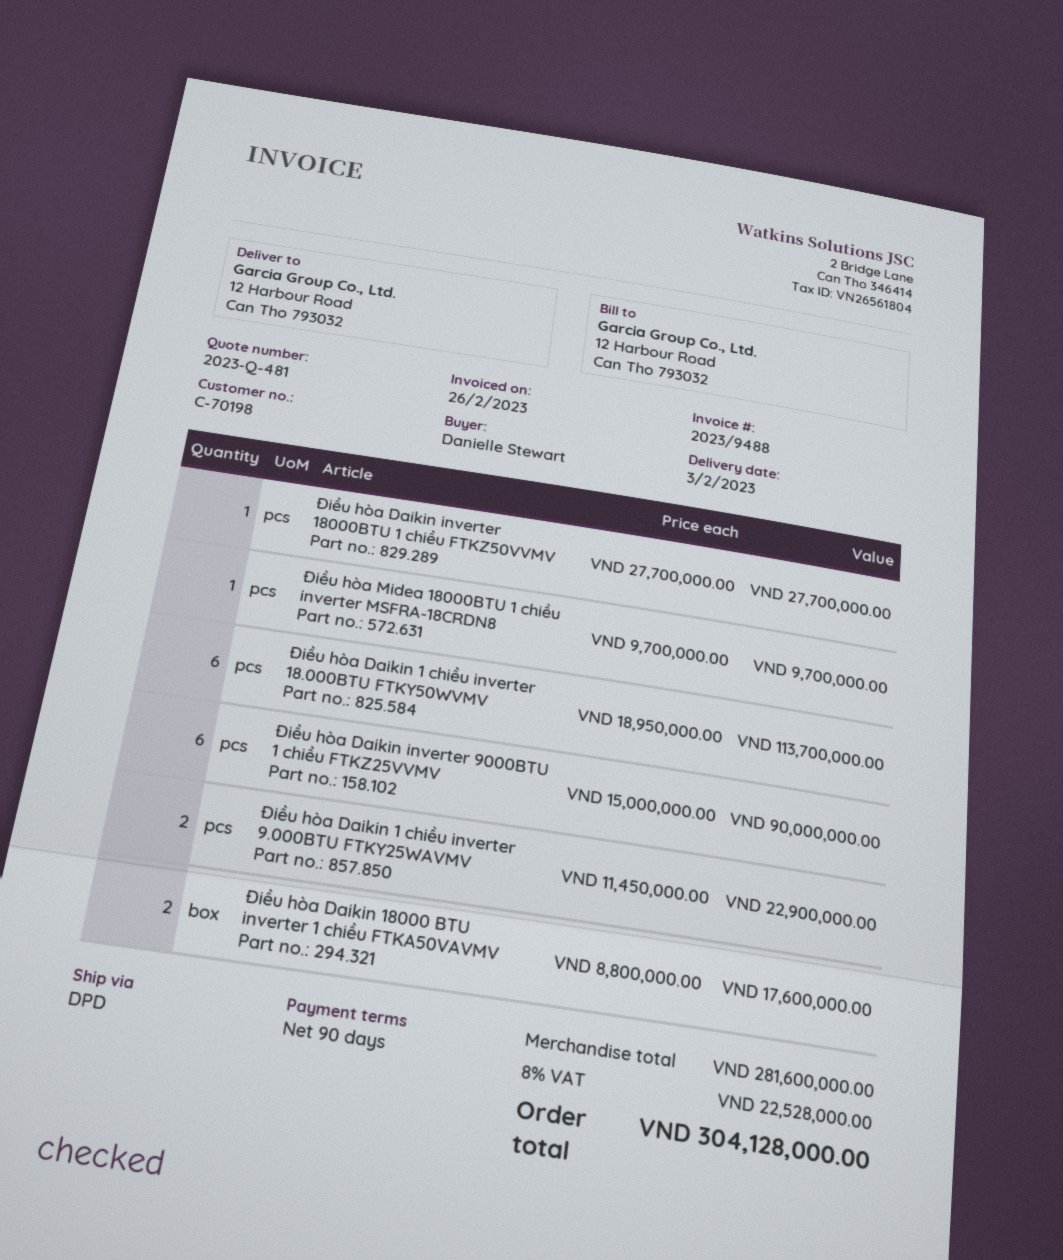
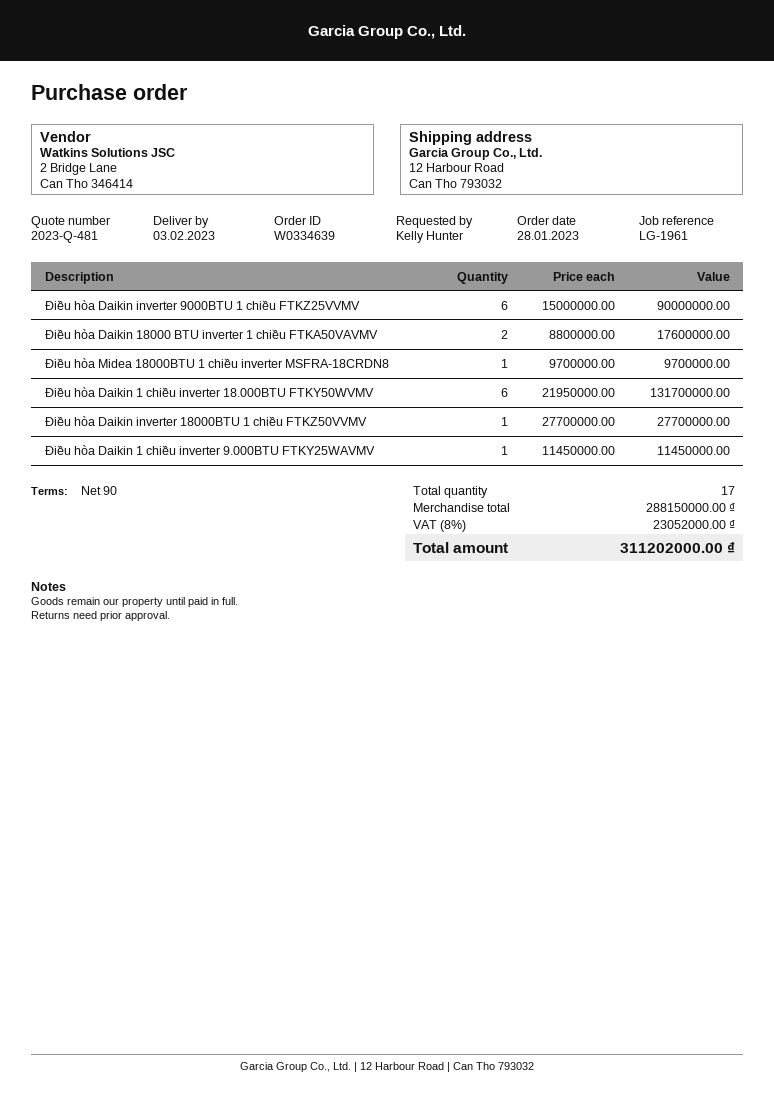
ordered by: Danielle Stewart -> Kelly Hunter
Điều hòa Daikin 1 chiều inverter 18.000BTU FTKY50WVMV: 6 x 18950000.00 = 113700000.00 -> 6 x 21950000.00 = 131700000.00
Điều hòa Daikin 1 chiều inverter 9.000BTU FTKY25WAVMV: 2 x 11450000.00 = 22900000.00 -> 1 x 11450000.00 = 11450000.00
subtotal: 281600000.00 -> 288150000.00
tax: 8% = 22528000.00 -> 8% = 23052000.00
total: 304128000.00 -> 311202000.00

